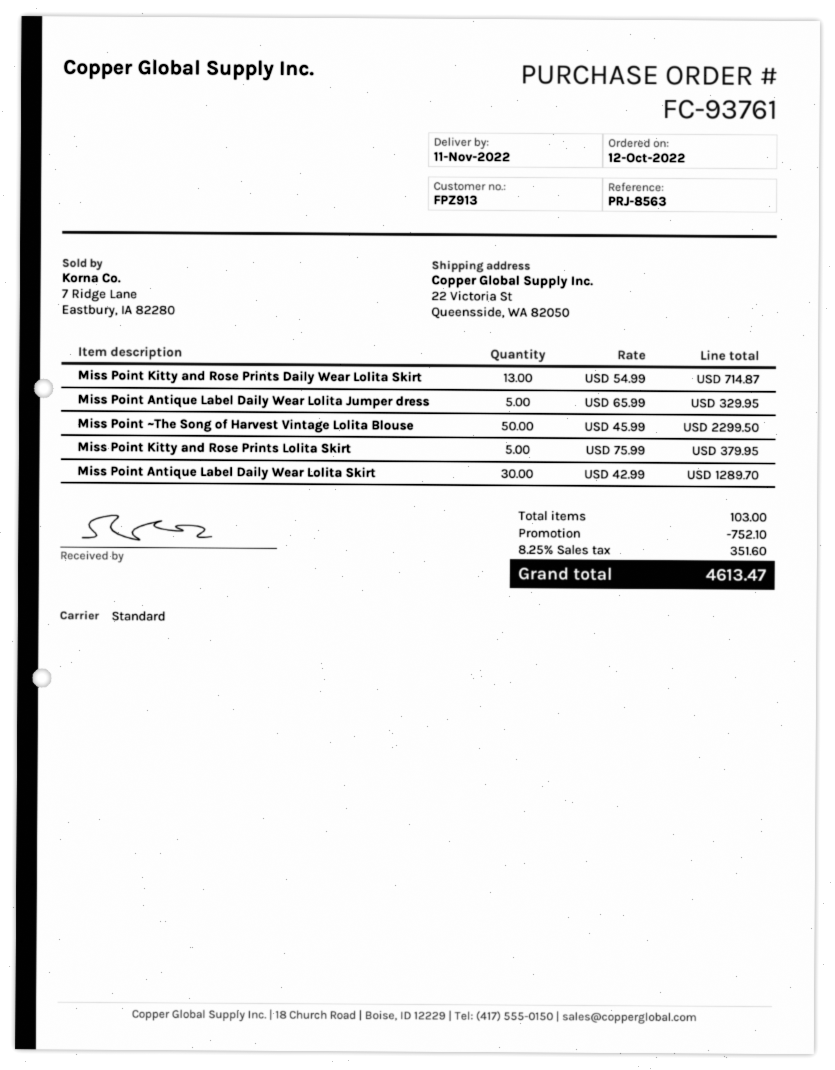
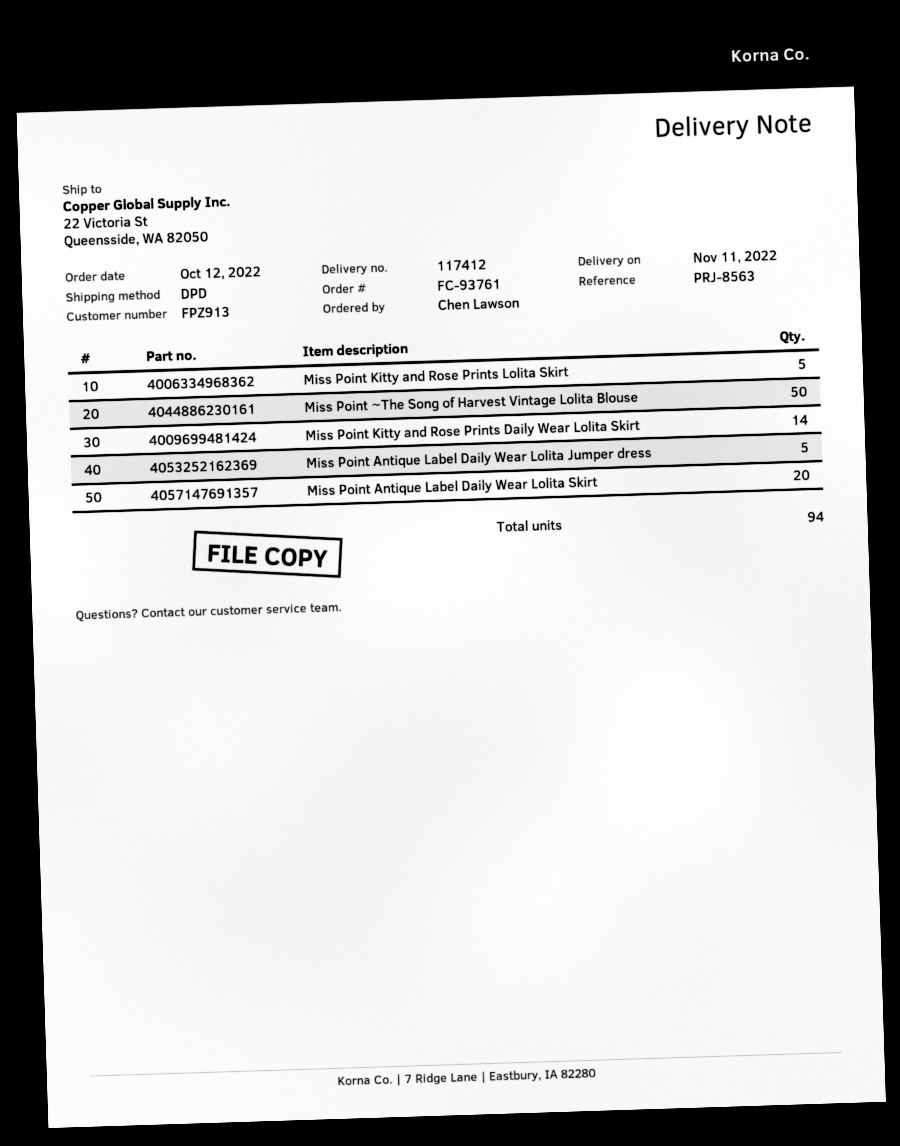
shipping method: standard -> DPD
Miss Point Kitty and Rose Prints Daily Wear Lolita Skirt: 13 -> 14
Miss Point Antique Label Daily Wear Lolita Skirt: 30 -> 20
total quantity: 103 -> 94

